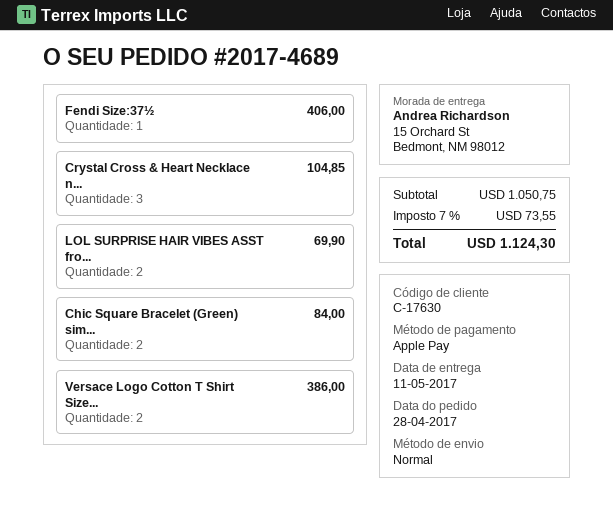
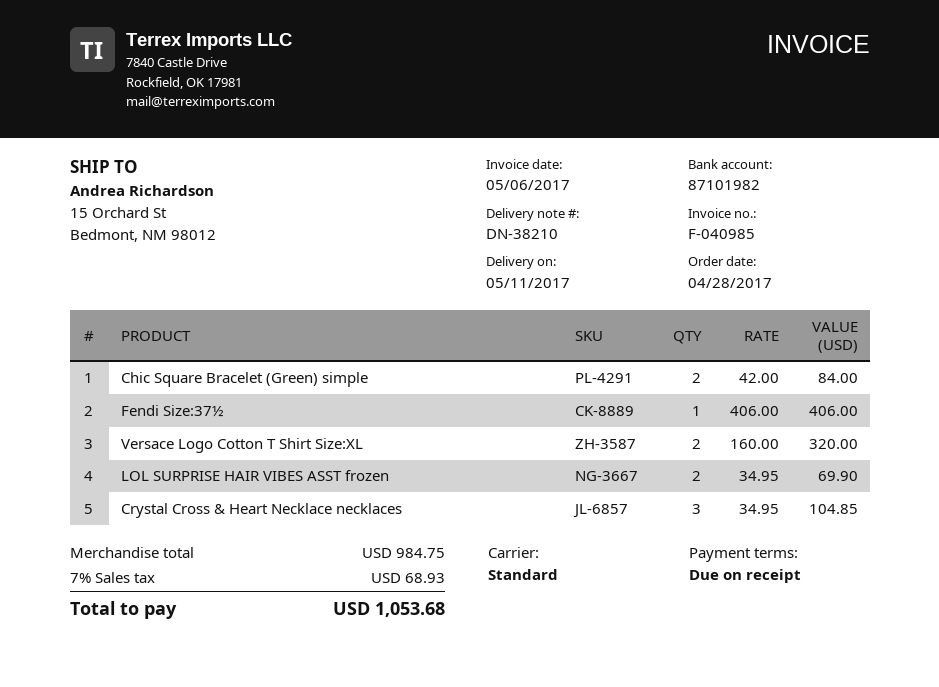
Versace Logo Cotton T Shirt Size...: 2 for 386.00 -> 2 for 320.00
subtotal: 1050.75 -> 984.75
tax: 7% = 73.55 -> 7% = 68.93
total: 1124.30 -> 1053.68

